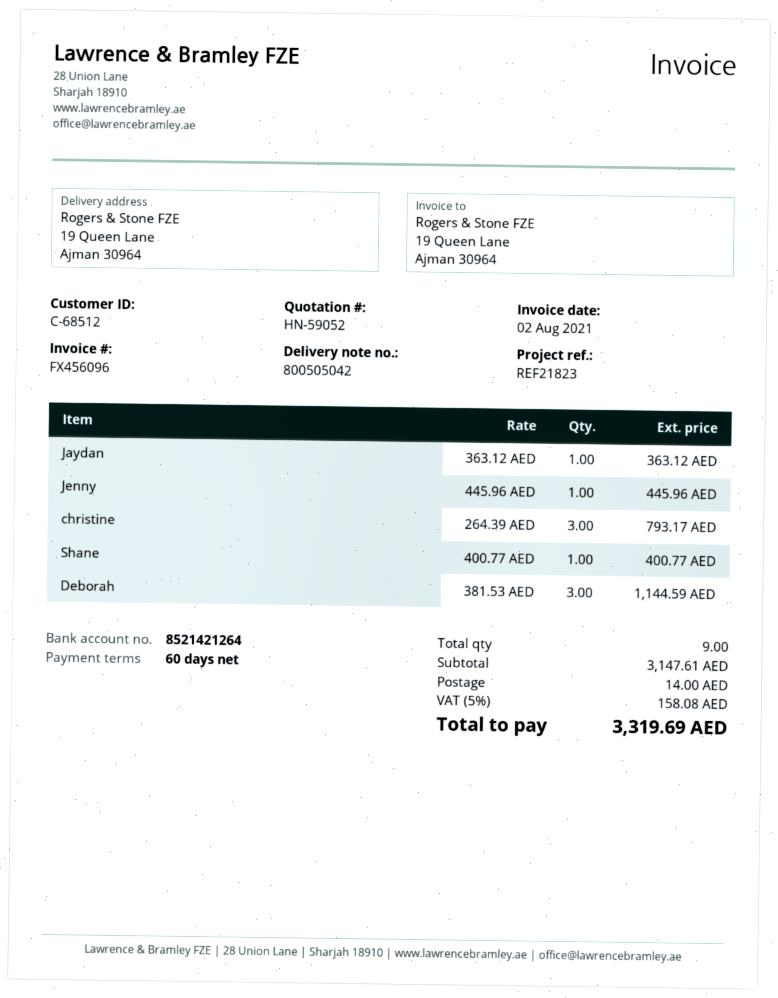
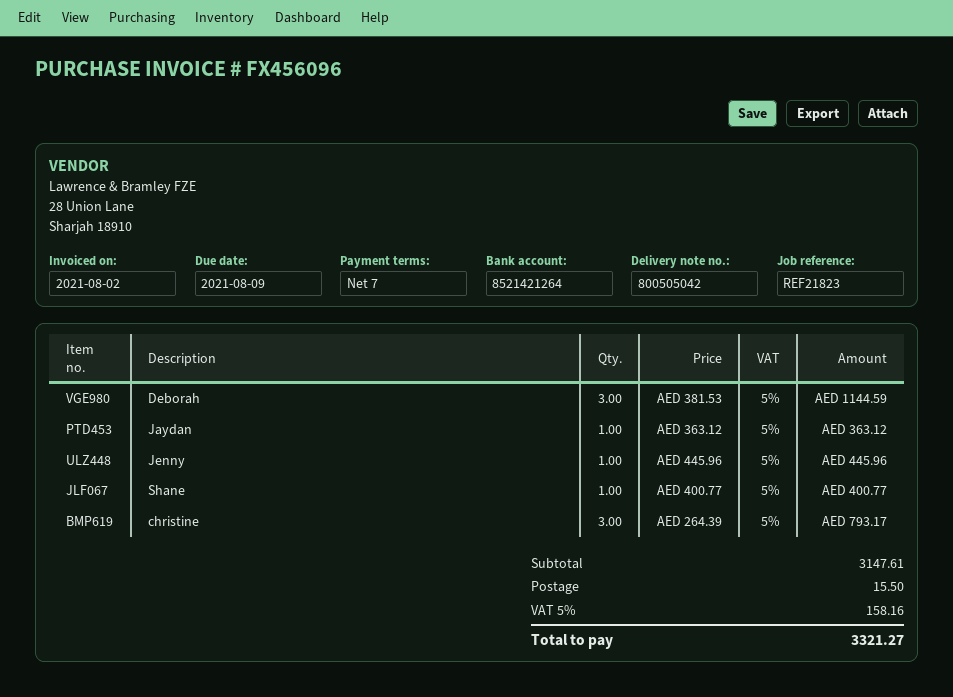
payment terms: 60 days -> 7 days
shipping: 14.00 -> 15.50
tax: 5% = 158.08 -> 5% = 158.16
total: 3319.69 -> 3321.27

